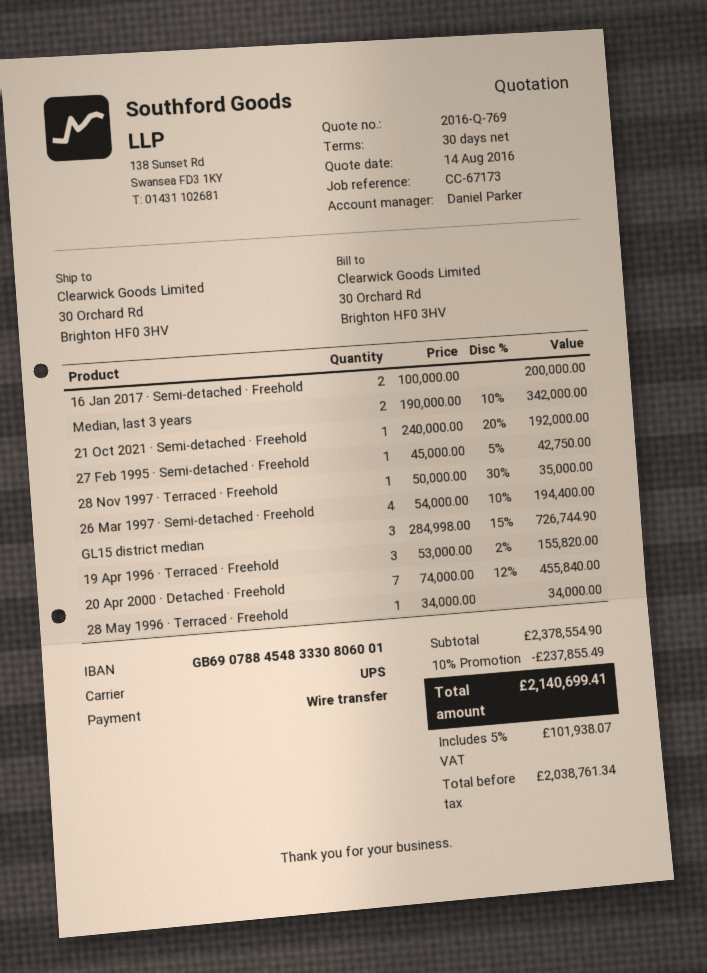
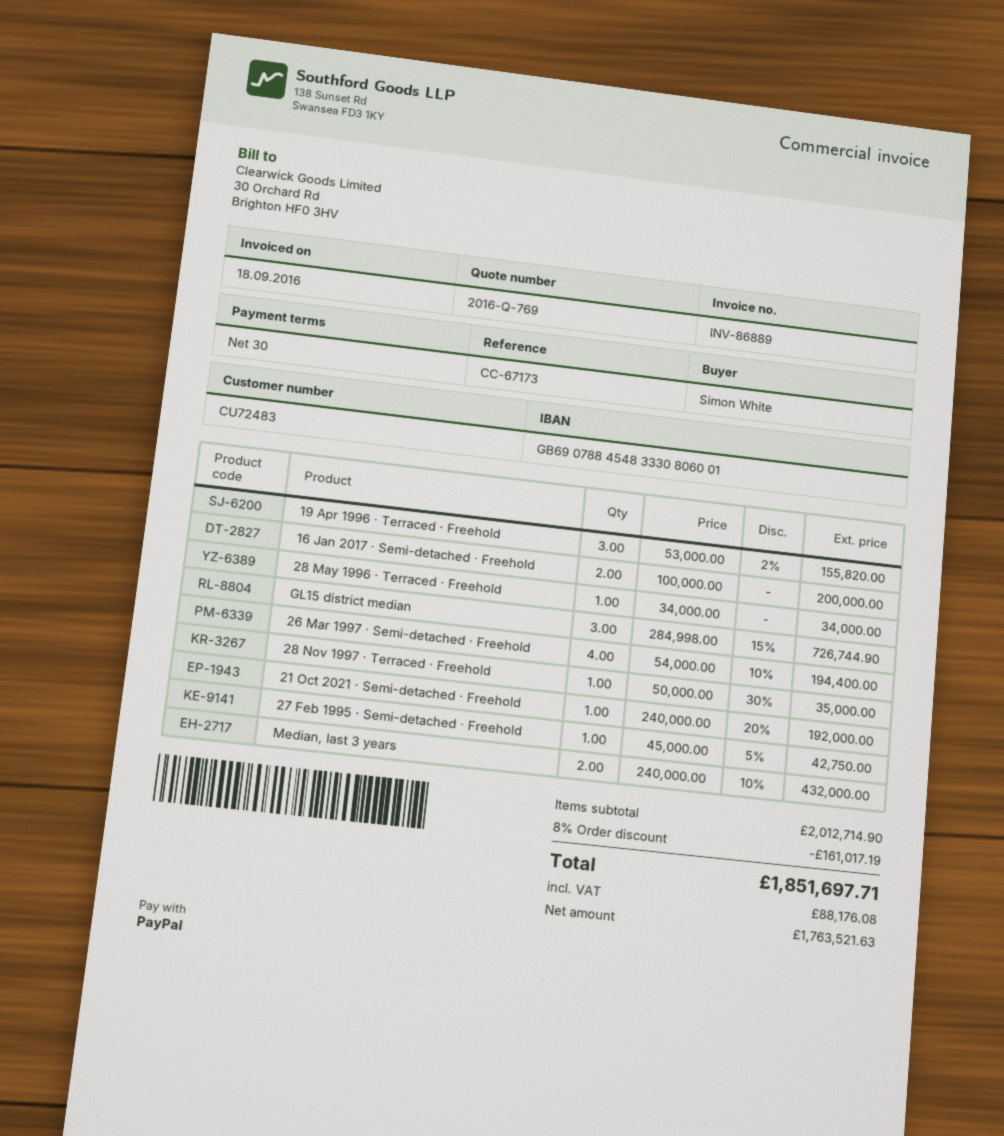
payment method: bank transfer -> PayPal
Median, last 3 years: 2 x 190000.00 - 10% = 342000.00 -> 2 x 240000.00 - 10% = 432000.00
20 Apr 2000 · Detached · Freehold: 7 x 74000.00 - 12% = 455840.00 -> none
subtotal: 2378554.90 -> 2012714.90
discount: 10% = 237855.49 -> 8% = 161017.19
net: 2038761.34 -> 1763521.63
tax: 101938.07 -> 88176.08
total: 2140699.41 -> 1851697.71

